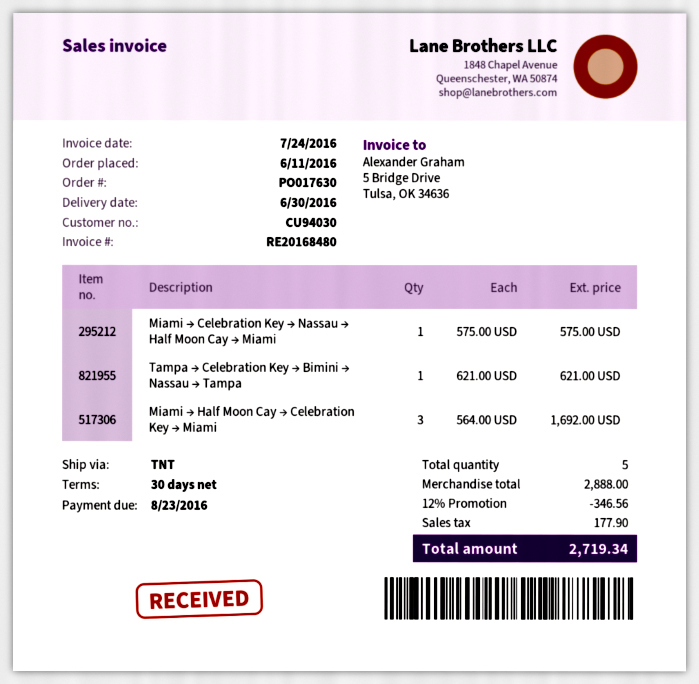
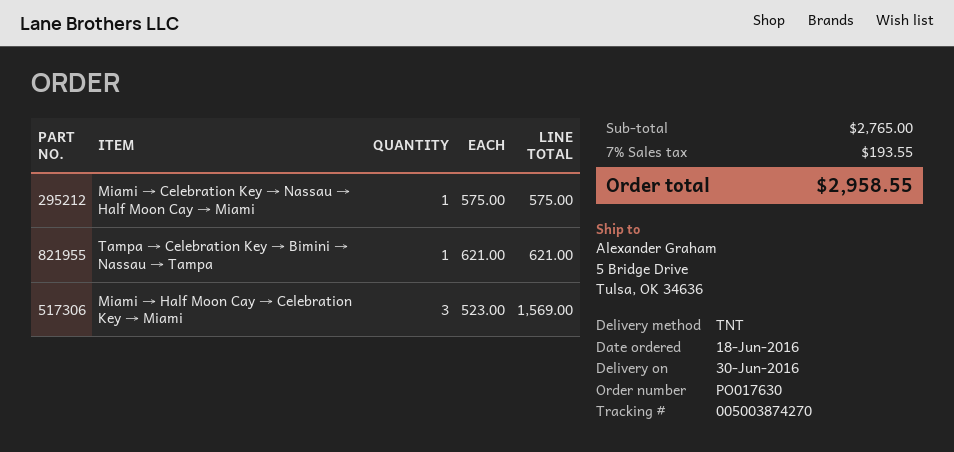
order date: 2016-06-11 -> 2016-06-18
Miami → Half Moon Cay → Celebration Key → Miami: 3 x 564.00 = 1692.00 -> 3 x 523.00 = 1569.00
subtotal: 2888.00 -> 2765.00
discount: 12% = 346.56 -> none
tax: 177.90 -> 193.55
total: 2719.34 -> 2958.55

